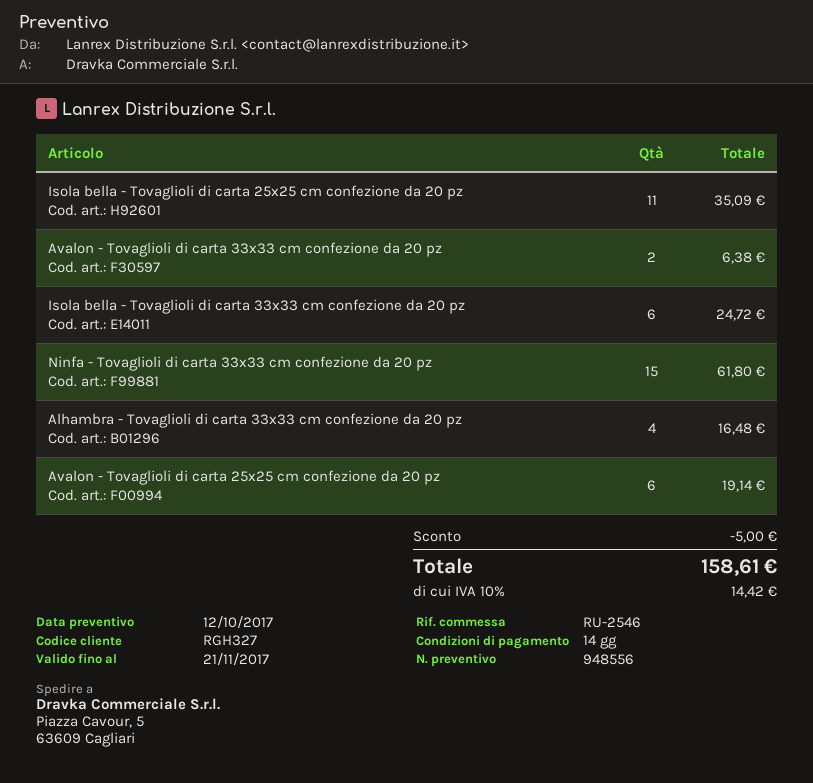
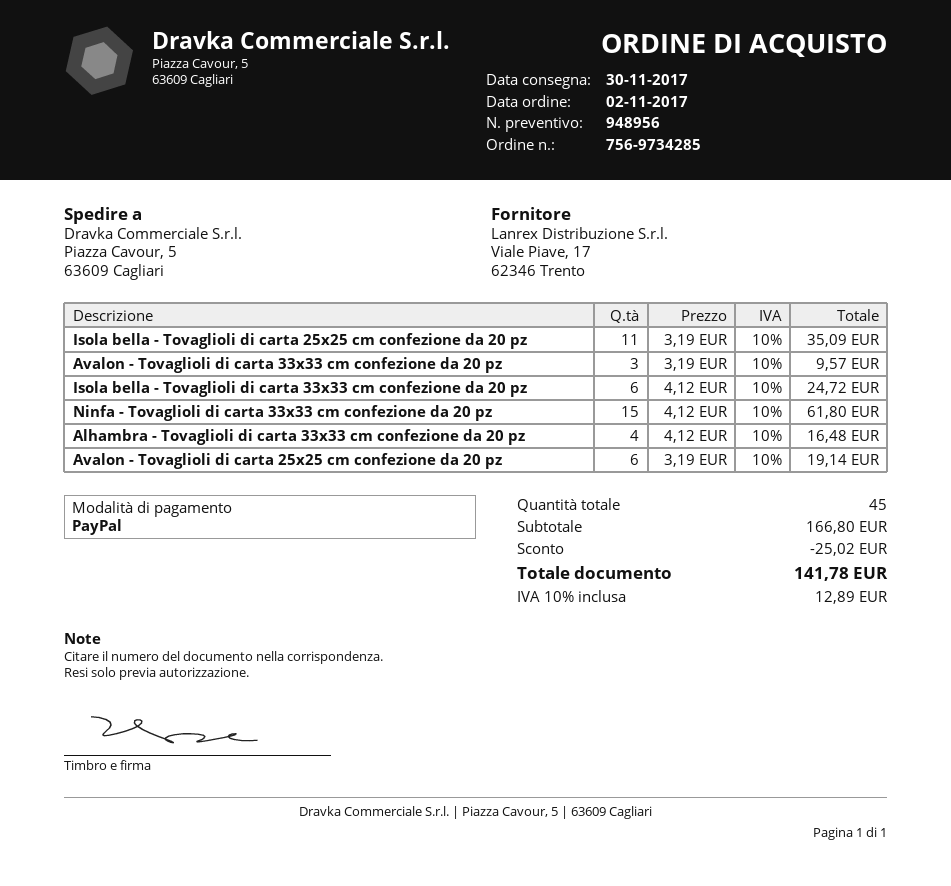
quote number: 948556 -> 948956
Avalon - Tovaglioli di carta 33x33 cm confezione da 20 pz: 2 for 6.38 -> 3 for 9.57
discount: 5.00 -> 25.02
tax: 10% = 14.42 -> 10% = 12.89
total: 158.61 -> 141.78

